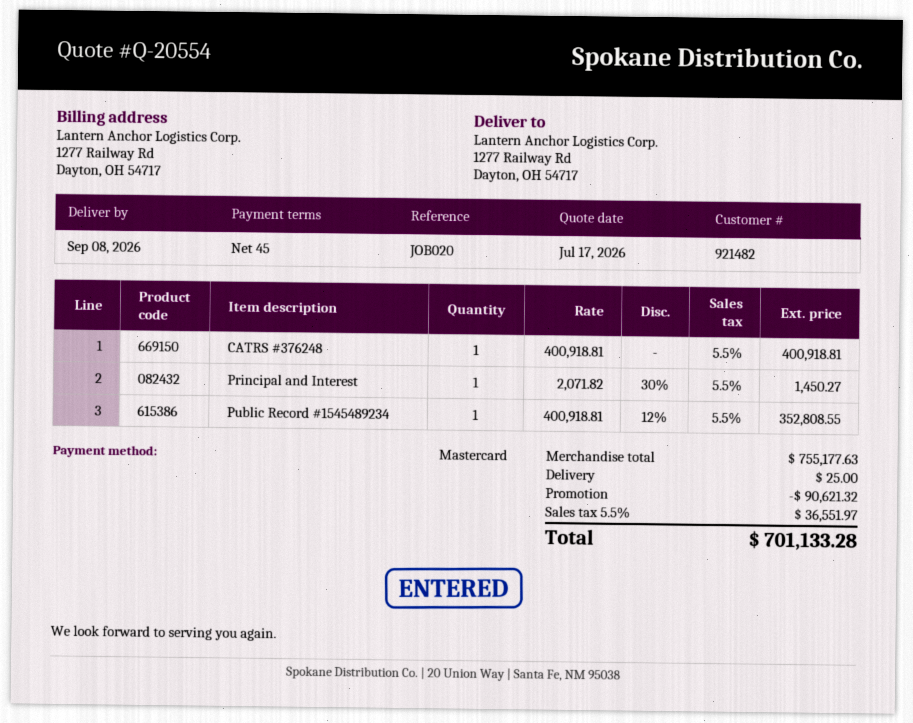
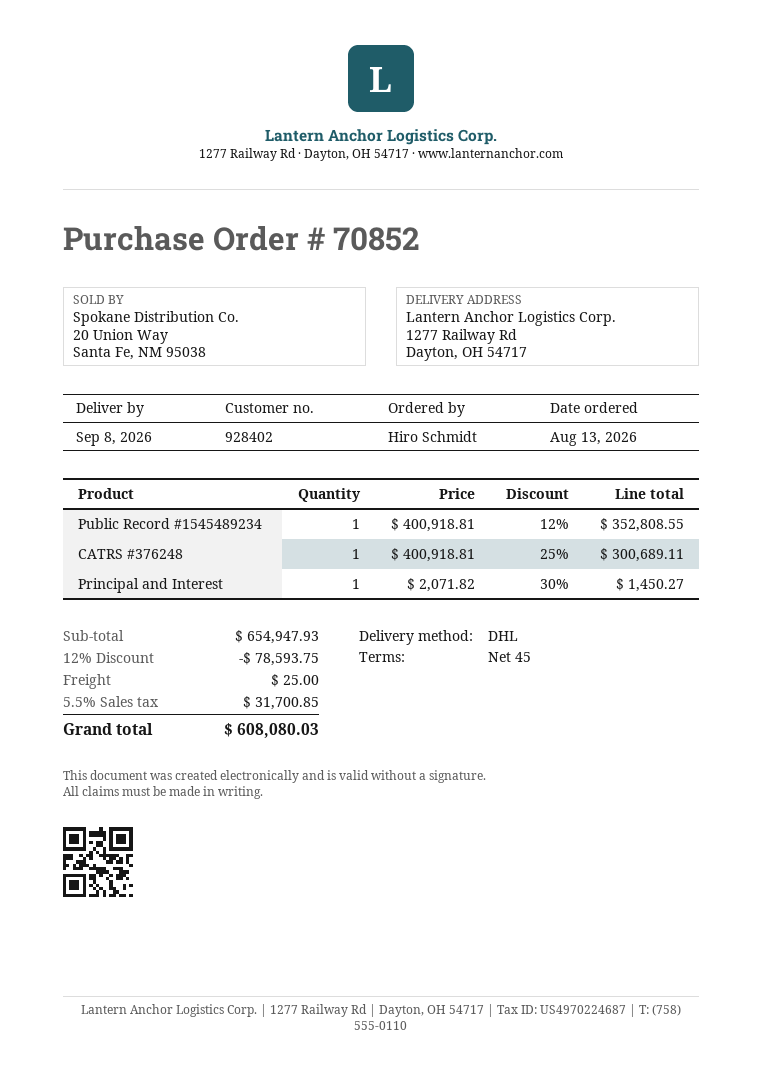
customer number: 921482 -> 928402
CATRS #376248: 1 x 400918.81 = 400918.81 -> 1 x 400918.81 - 25% = 300689.11
subtotal: 755177.63 -> 654947.93
discount: 90621.32 -> 78593.75
tax: 5.5% = 36551.97 -> 5.5% = 31700.85
total: 701133.28 -> 608080.03

